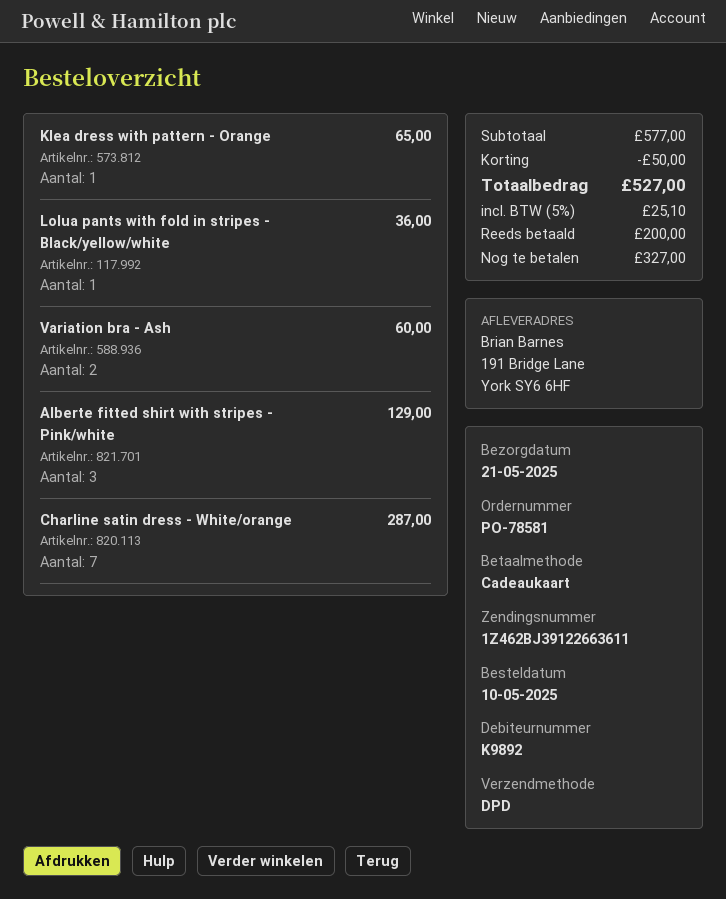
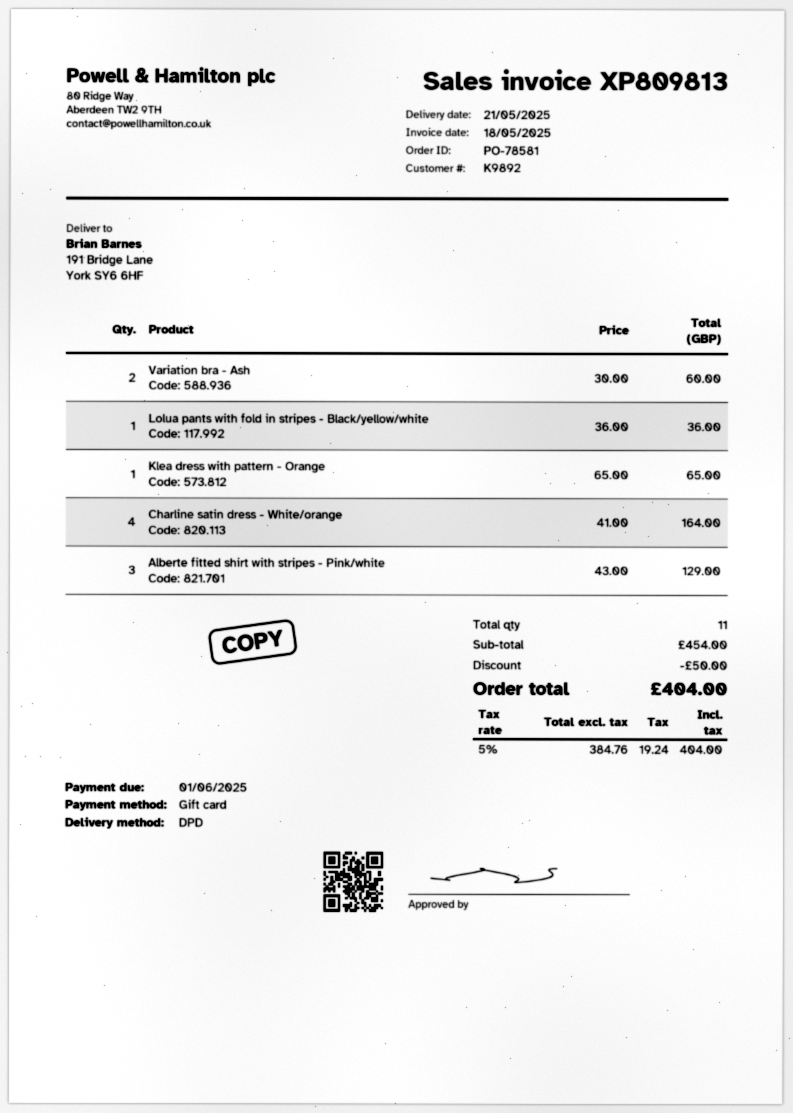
Charline satin dress - White/orange: 7 for 287.00 -> 4 for 164.00
subtotal: 577.00 -> 454.00
tax: 5% = 25.10 -> 5% = 19.24
total: 527.00 -> 404.00

